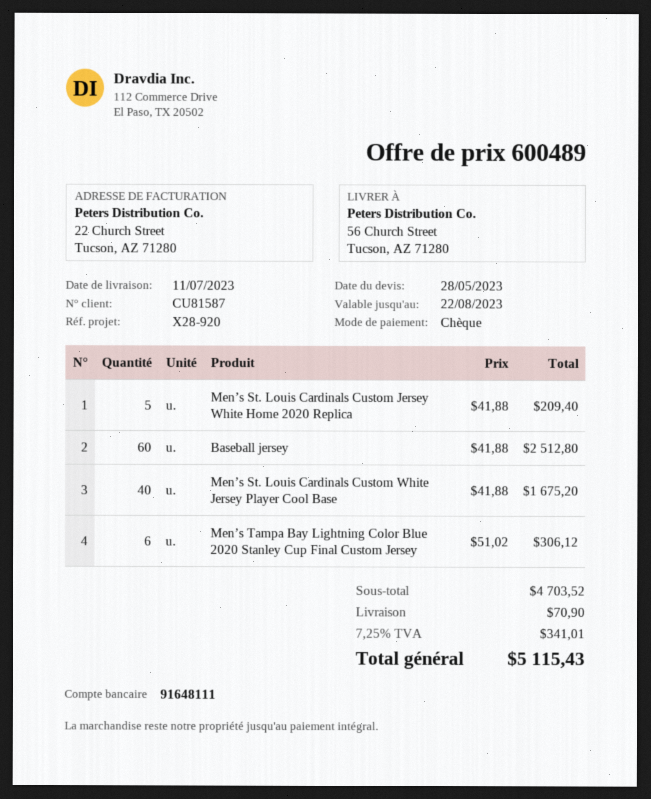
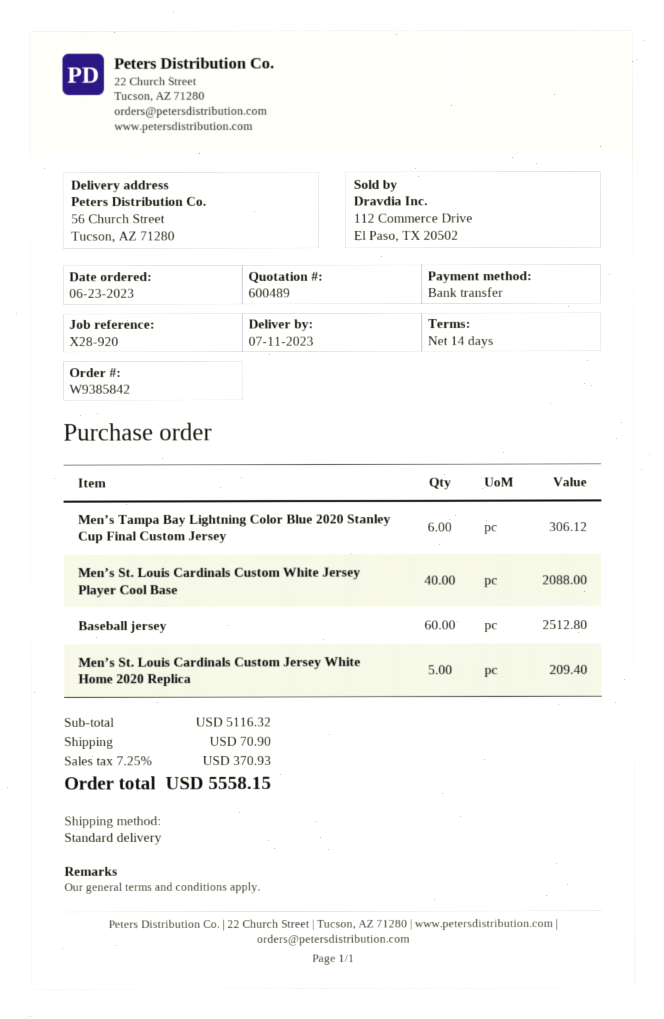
payment method: cheque -> bank transfer
Men’s St. Louis Cardinals Custom White Jersey Player Cool Base: 40 for 1675.20 -> 40 for 2088.00
subtotal: 4703.52 -> 5116.32
tax: 7.25% = 341.01 -> 7.25% = 370.93
total: 5115.43 -> 5558.15

